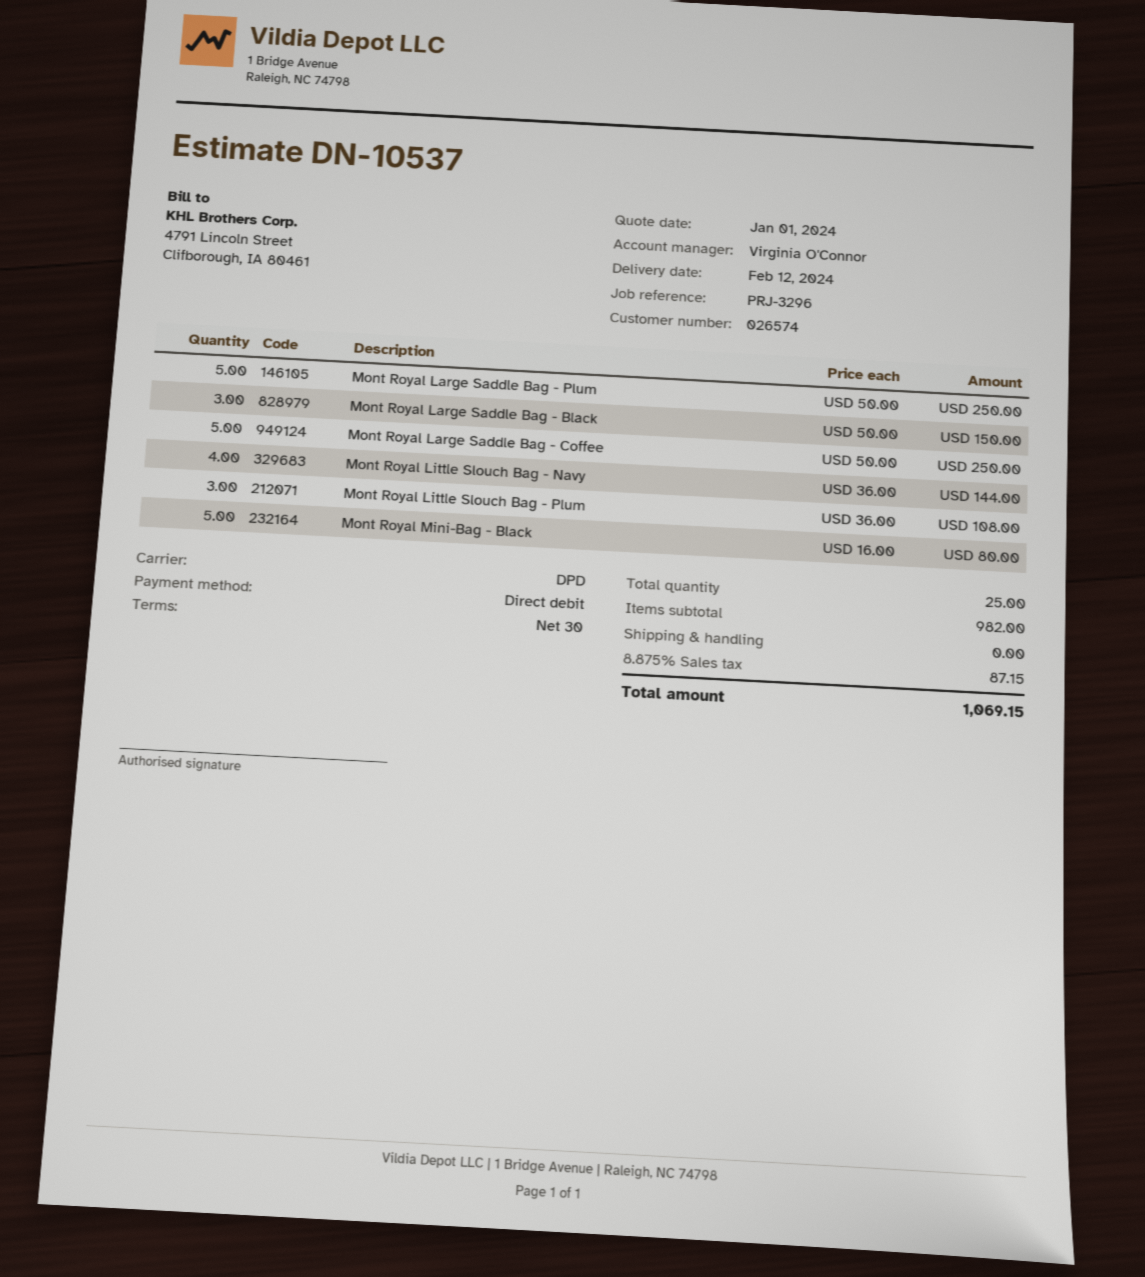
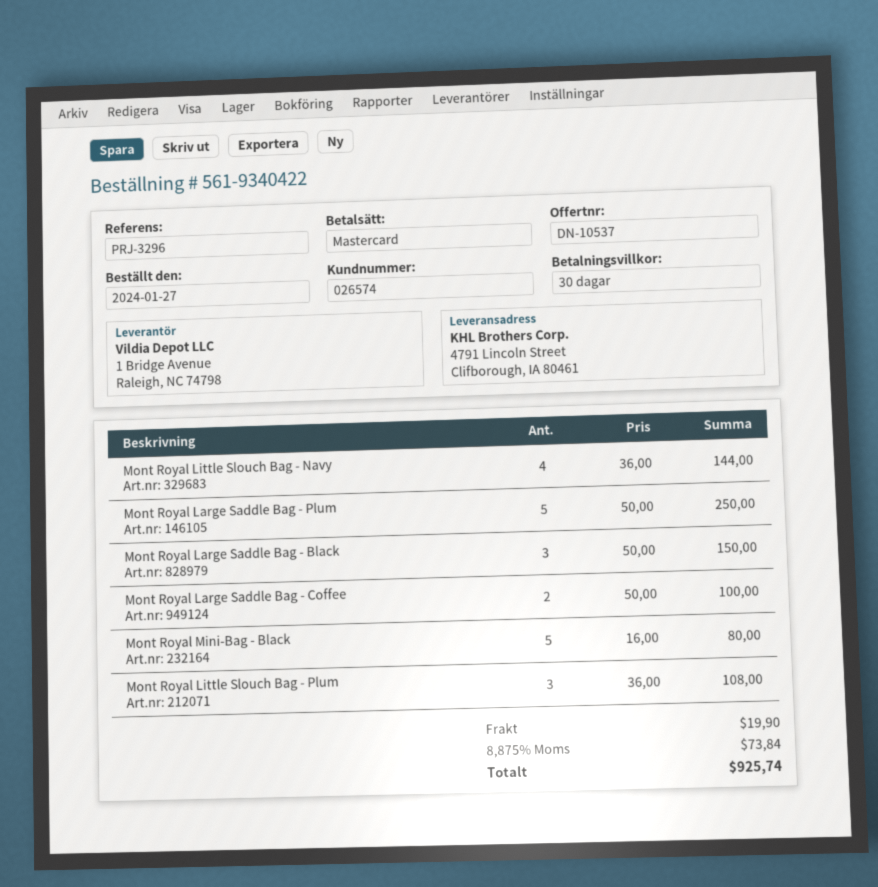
payment method: direct debit -> Mastercard
Mont Royal Large Saddle Bag - Coffee: 5 x 50.00 = 250.00 -> 2 x 50.00 = 100.00
shipping: 0.00 -> 19.90
tax: 8.875% = 87.15 -> 8.875% = 73.84
total: 1069.15 -> 925.74

